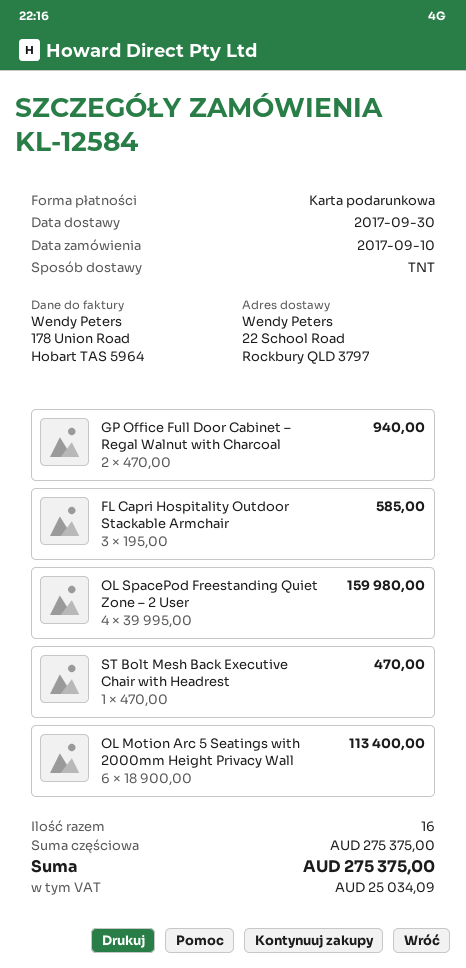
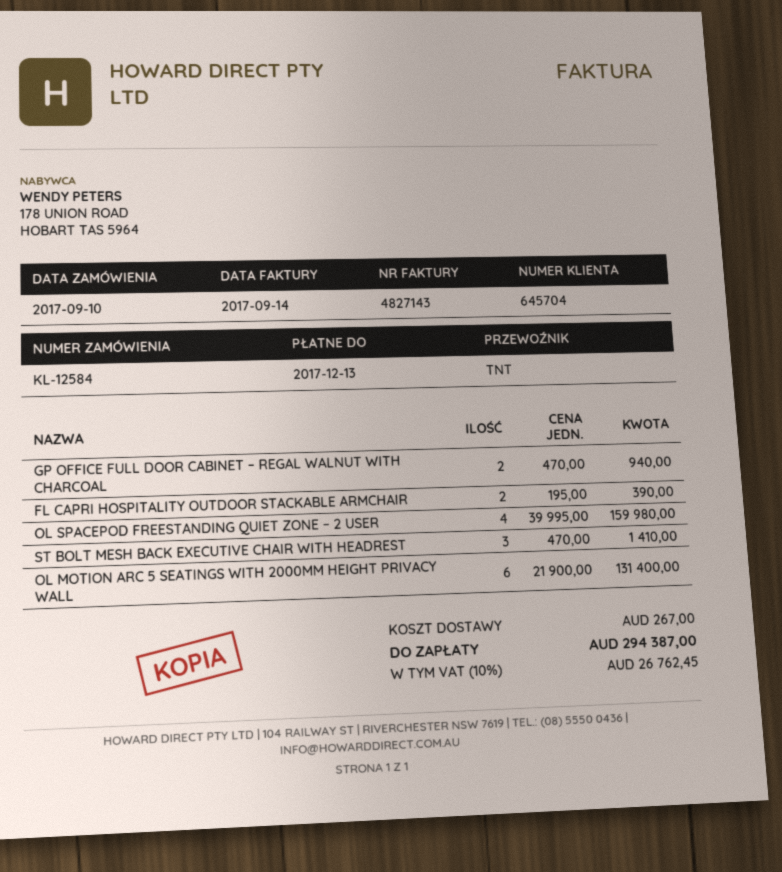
FL Capri Hospitality Outdoor Stackable Armchair: 3 x 195.00 = 585.00 -> 2 x 195.00 = 390.00
ST Bolt Mesh Back Executive Chair with Headrest: 1 x 470.00 = 470.00 -> 3 x 470.00 = 1410.00
OL Motion Arc 5 Seatings with 2000mm Height Privacy Wall: 6 x 18900.00 = 113400.00 -> 6 x 21900.00 = 131400.00
shipping: none -> 267.00
tax: 25034.09 -> 26762.45
total: 275375.00 -> 294387.00

